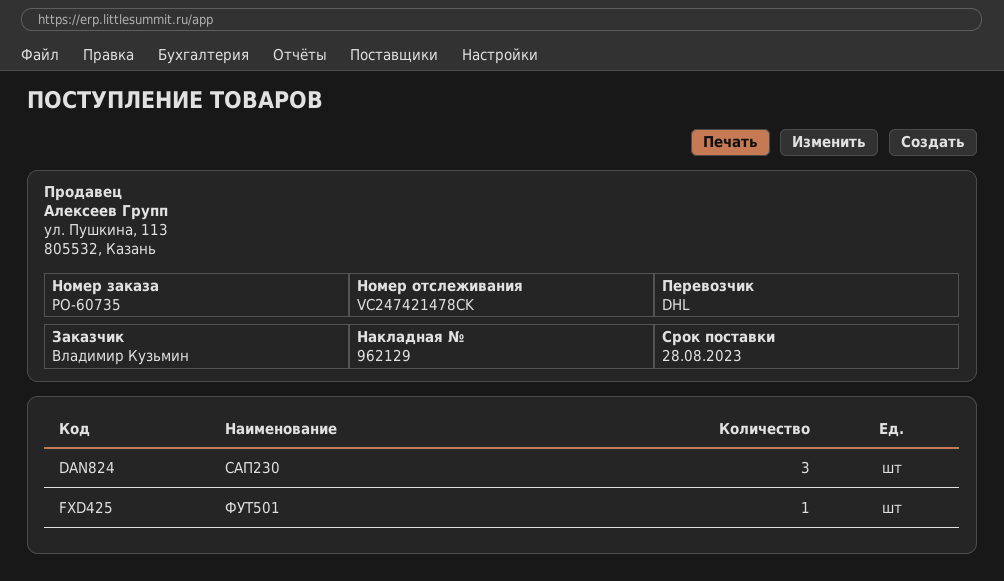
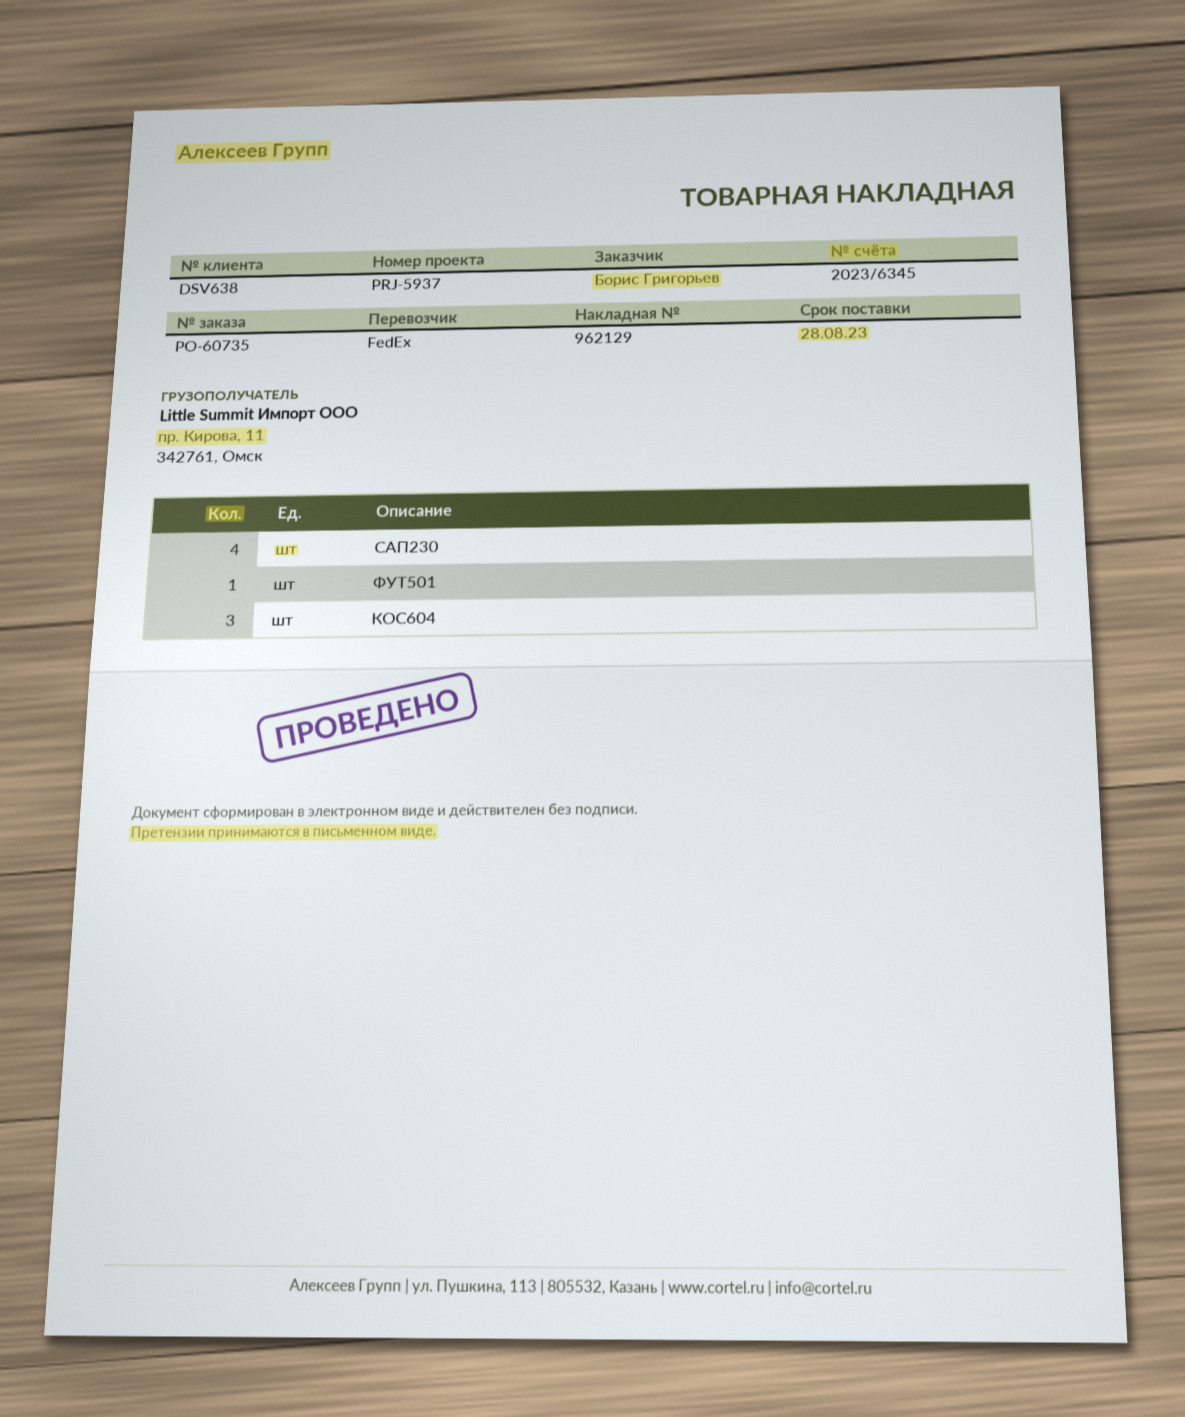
ordered by: Владимир Кузьмин -> Борис Григорьев
shipping method: DHL -> FedEx
САП230: 3 -> 4
КОС604: none -> 3

